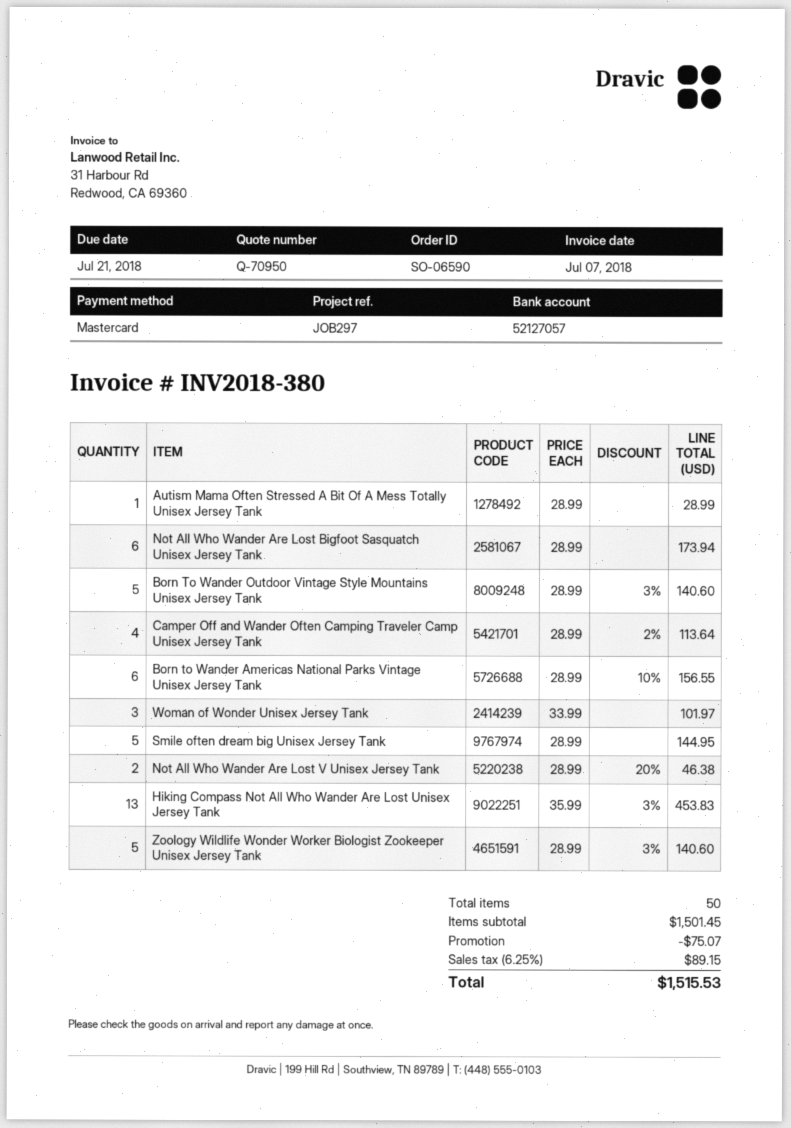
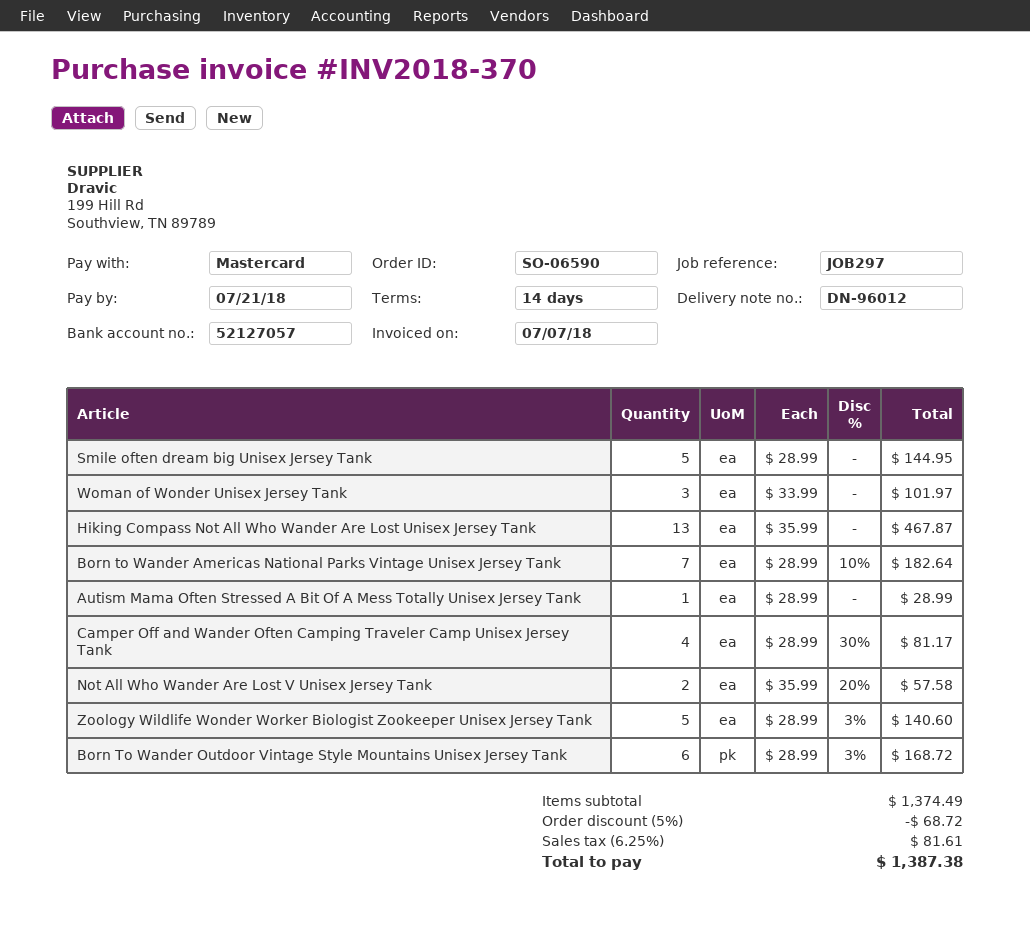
invoice number: INV2018-380 -> INV2018-370
Not All Who Wander Are Lost Bigfoot Sasquatch Unisex Jersey Tank: 6 x 28.99 = 173.94 -> none
Born To Wander Outdoor Vintage Style Mountains Unisex Jersey Tank: 5 x 28.99 - 3% = 140.60 -> 6 x 28.99 - 3% = 168.72
Camper Off and Wander Often Camping Traveler Camp Unisex Jersey Tank: 4 x 28.99 - 2% = 113.64 -> 4 x 28.99 - 30% = 81.17
Born to Wander Americas National Parks Vintage Unisex Jersey Tank: 6 x 28.99 - 10% = 156.55 -> 7 x 28.99 - 10% = 182.64
Not All Who Wander Are Lost V Unisex Jersey Tank: 2 x 28.99 - 20% = 46.38 -> 2 x 35.99 - 20% = 57.58
Hiking Compass Not All Who Wander Are Lost Unisex Jersey Tank: 13 x 35.99 - 3% = 453.83 -> 13 x 35.99 = 467.87
subtotal: 1501.45 -> 1374.49
discount: 75.07 -> 68.72
tax: 6.25% = 89.15 -> 6.25% = 81.61
total: 1515.53 -> 1387.38

